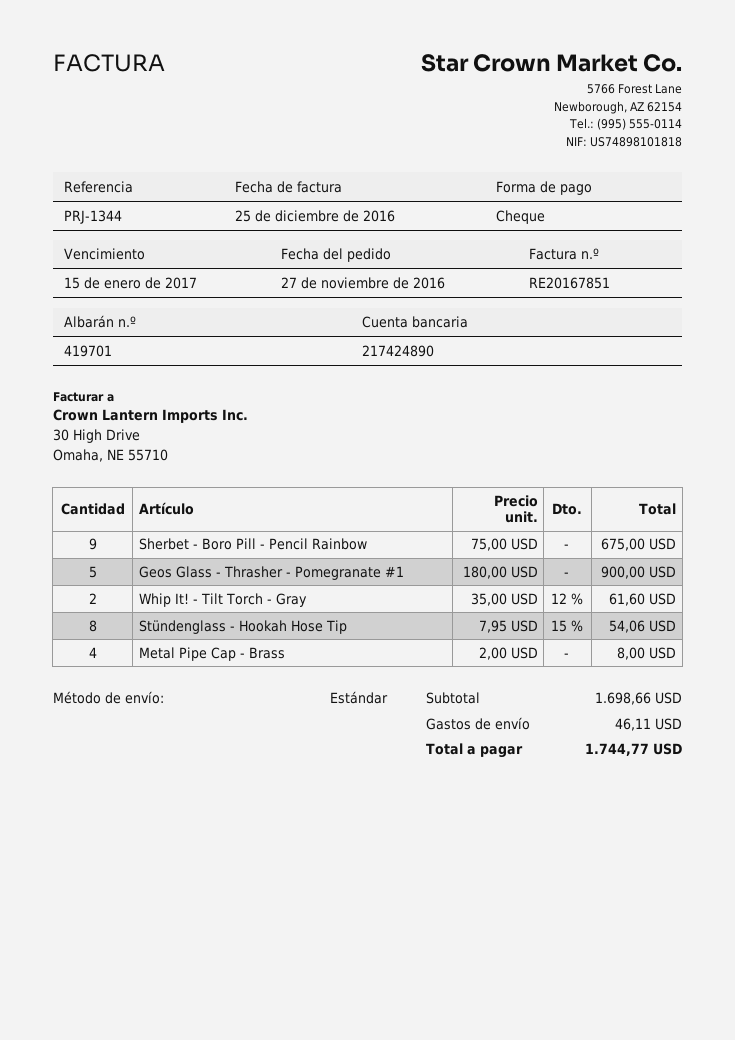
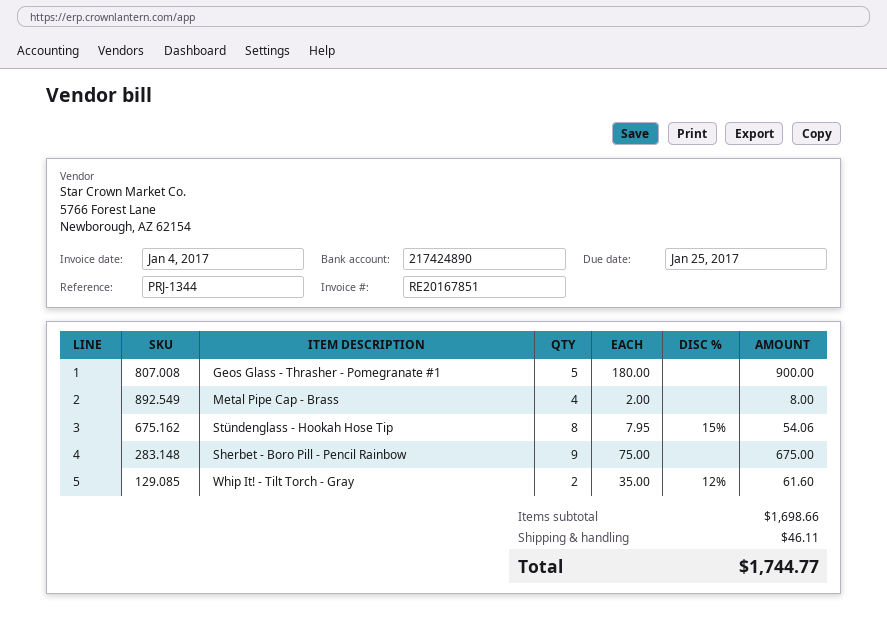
invoice date: 2016-12-25 -> 2017-01-04
due date: 2017-01-15 -> 2017-01-25

